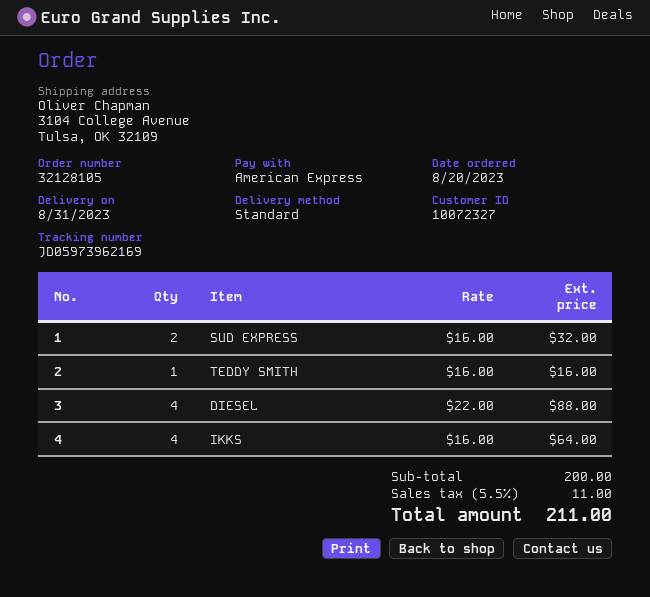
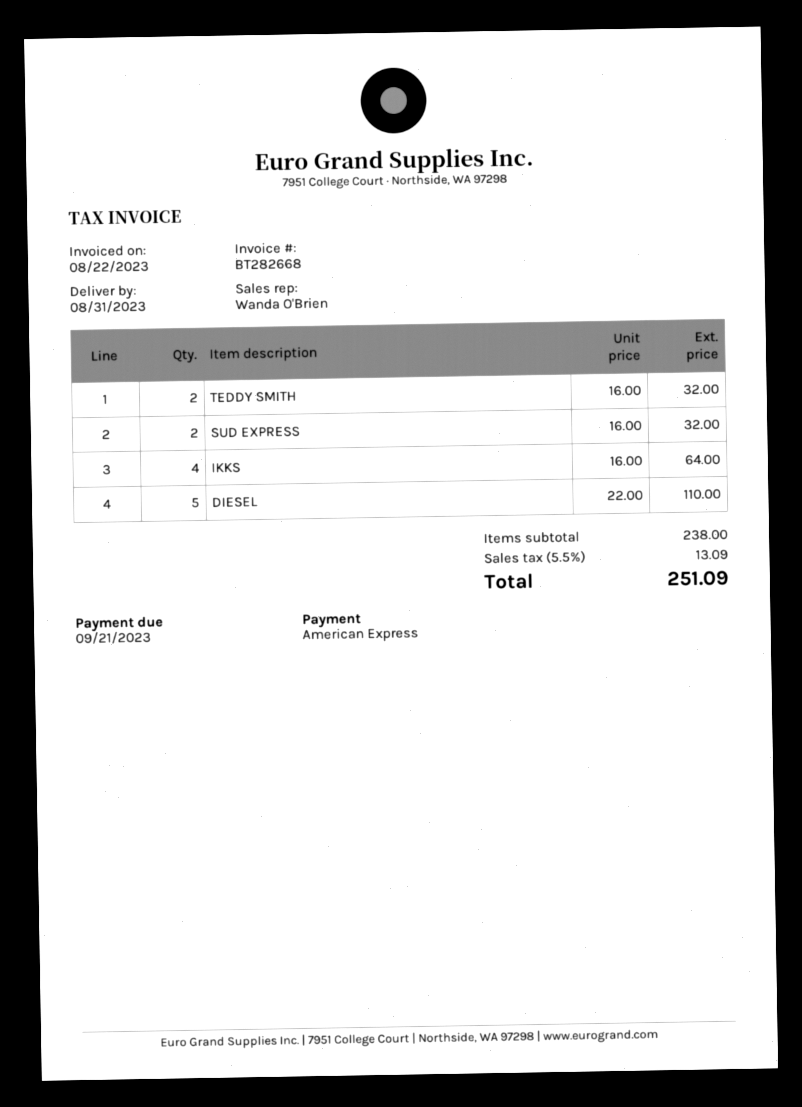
TEDDY SMITH: 1 x 16.00 = 16.00 -> 2 x 16.00 = 32.00
DIESEL: 4 x 22.00 = 88.00 -> 5 x 22.00 = 110.00
subtotal: 200.00 -> 238.00
tax: 5.5% = 11.00 -> 5.5% = 13.09
total: 211.00 -> 251.09

